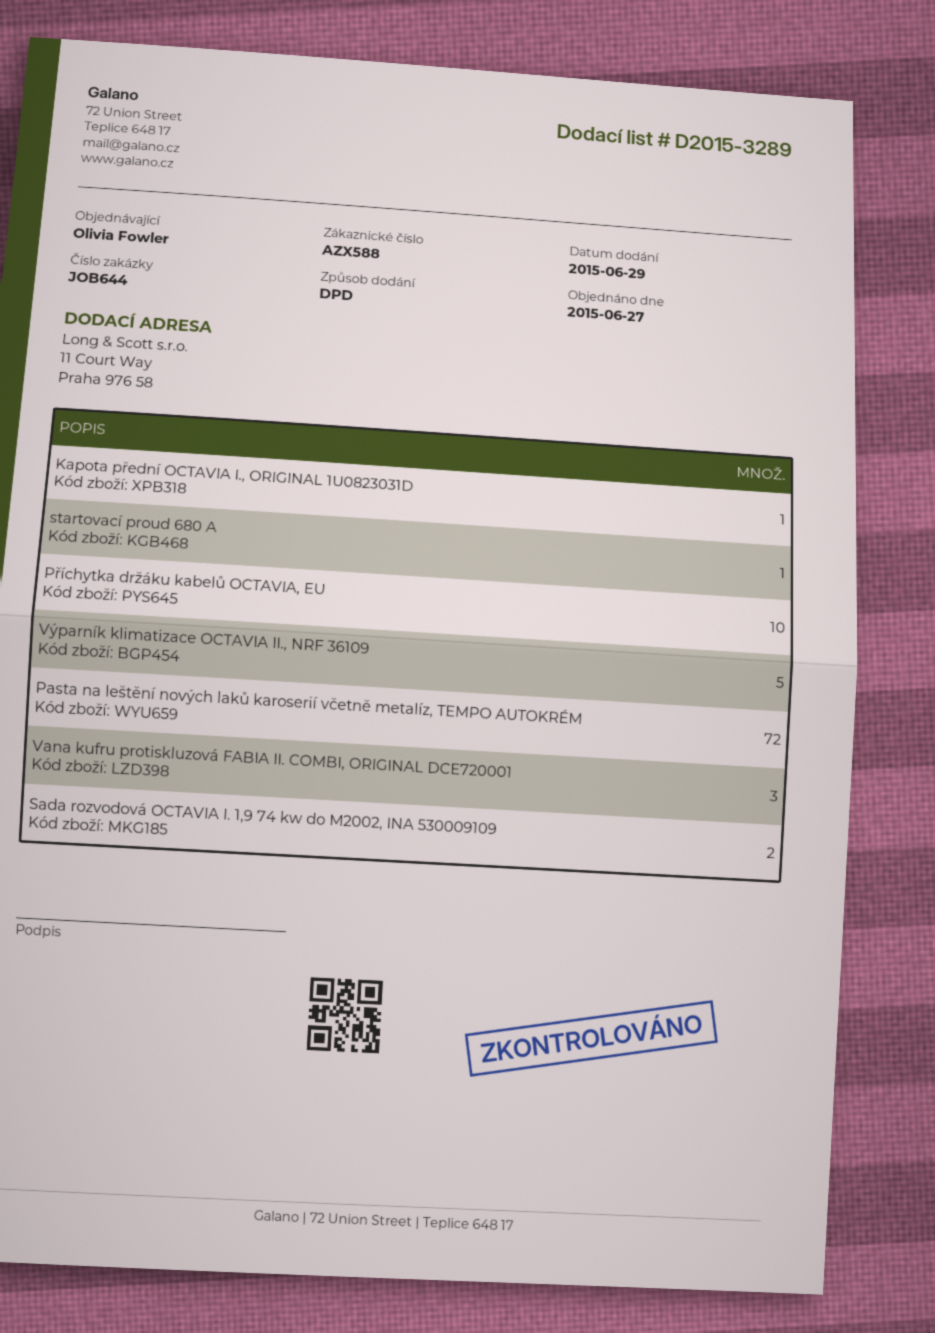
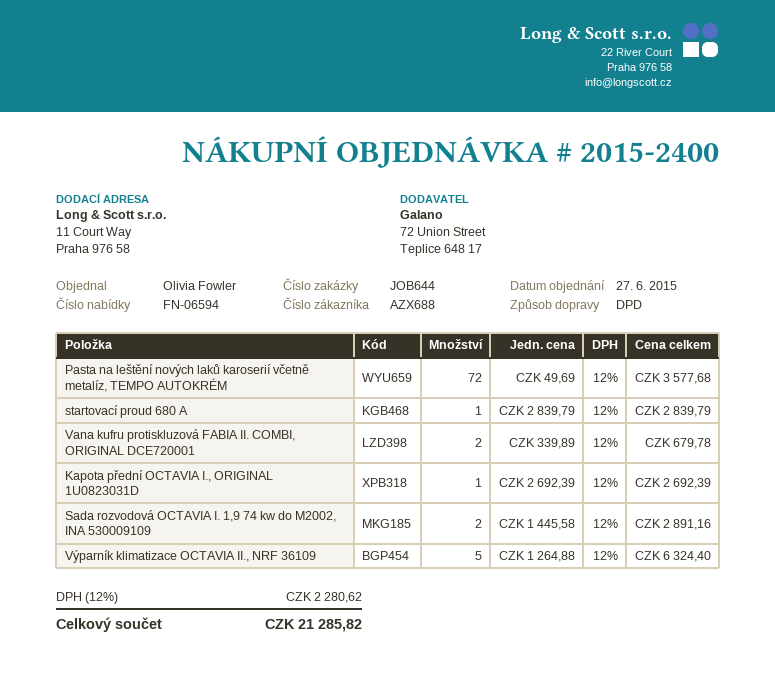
customer number: AZX588 -> AZX688
Příchytka držáku kabelů OCTAVIA, EU: 10 -> none
Vana kufru protiskluzová FABIA II. COMBI, ORIGINAL DCE720001: 3 -> 2

